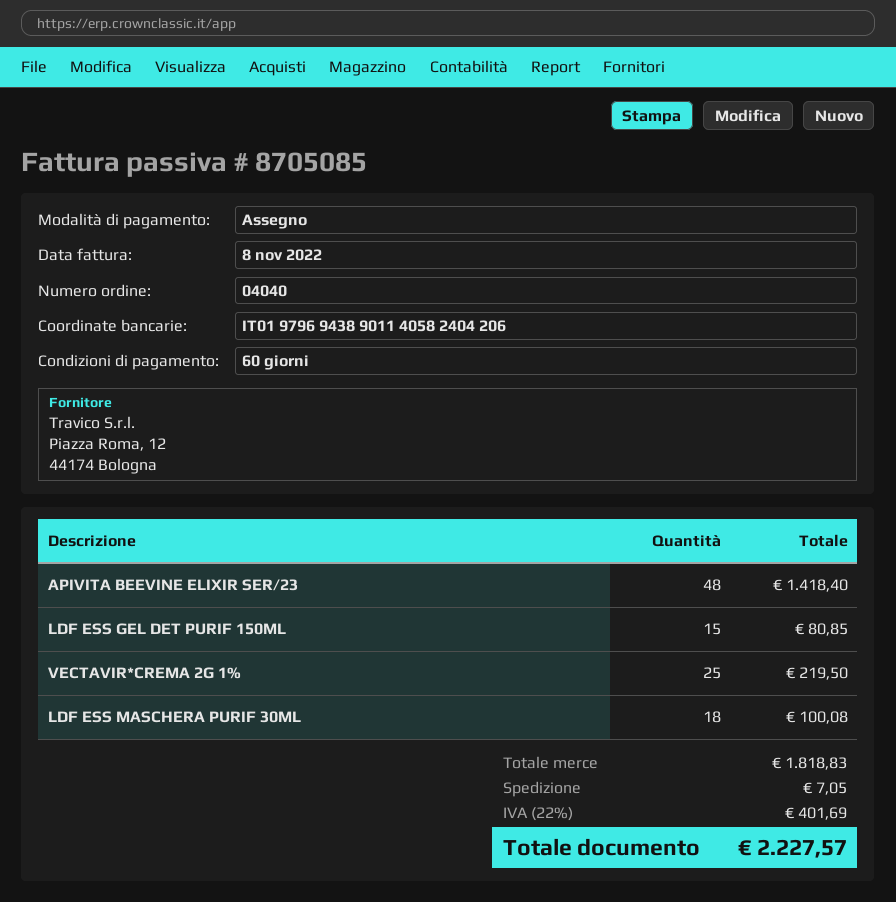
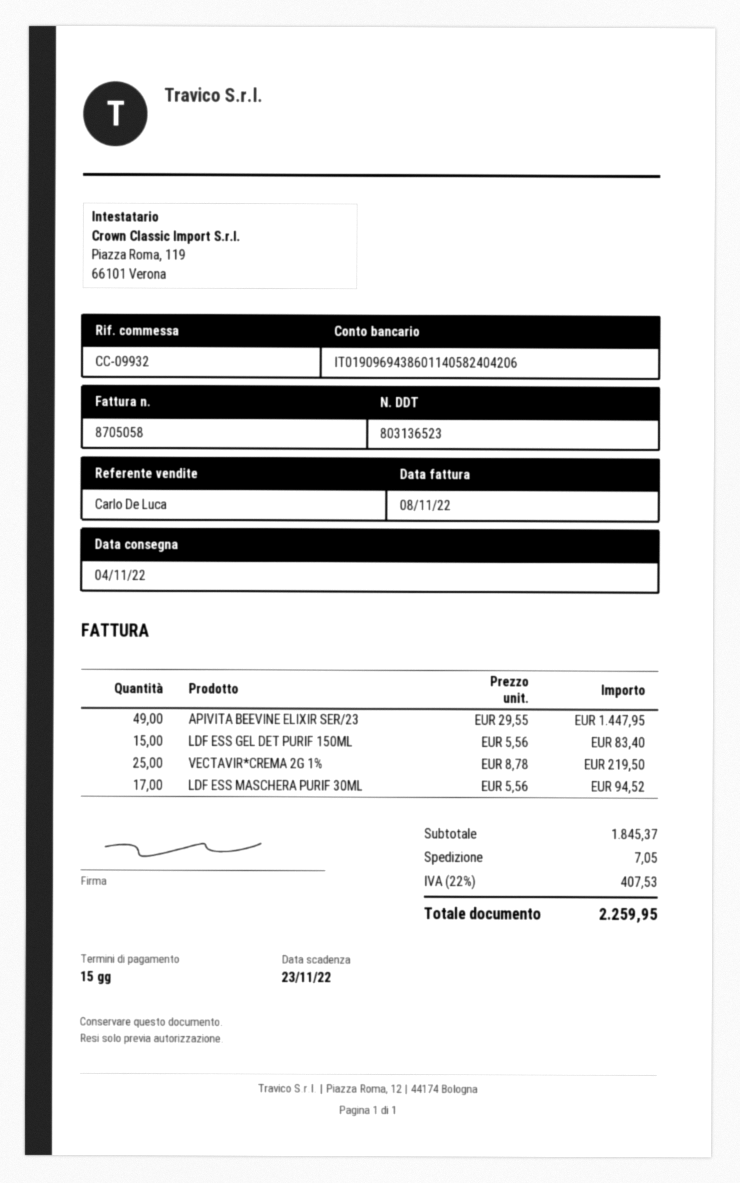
invoice number: 8705085 -> 8705058
payment terms: 60 days -> 15 days
bank account: IT0197969438901140582404206 -> IT0190969438601140582404206
APIVITA BEEVINE ELIXIR SER/23: 48 for 1418.40 -> 49 for 1447.95
LDF ESS GEL DET PURIF 150ML: 15 for 80.85 -> 15 for 83.40
LDF ESS MASCHERA PURIF 30ML: 18 for 100.08 -> 17 for 94.52
subtotal: 1818.83 -> 1845.37
tax: 22% = 401.69 -> 22% = 407.53
total: 2227.57 -> 2259.95

